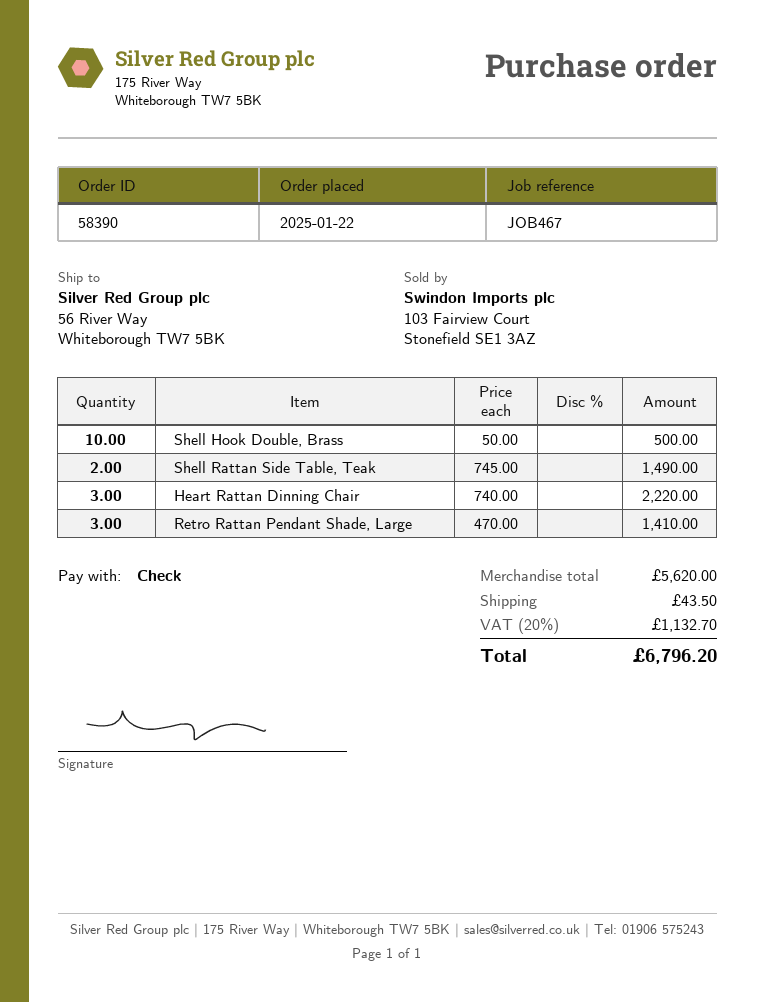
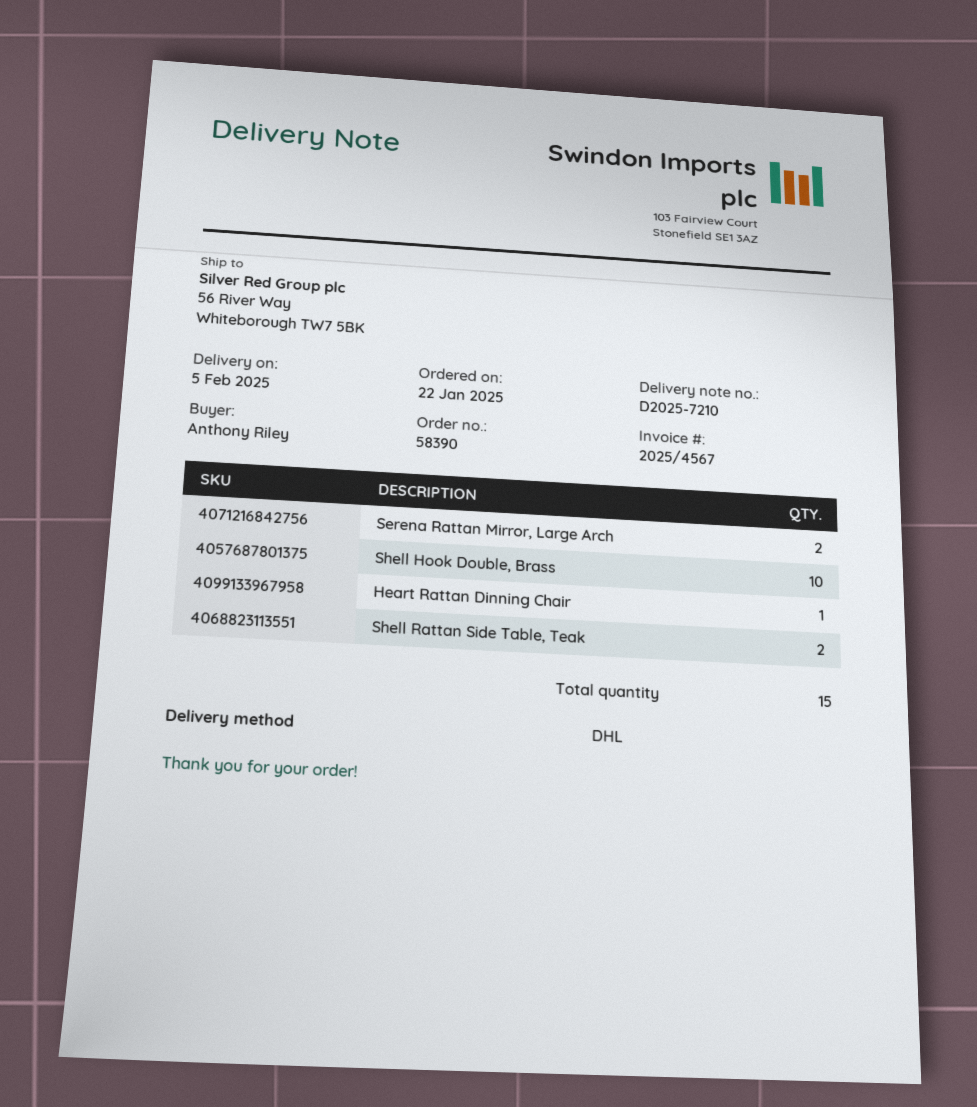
Heart Rattan Dinning Chair: 3 -> 1
Retro Rattan Pendant Shade, Large: 3 -> none
Serena Rattan Mirror, Large Arch: none -> 2

